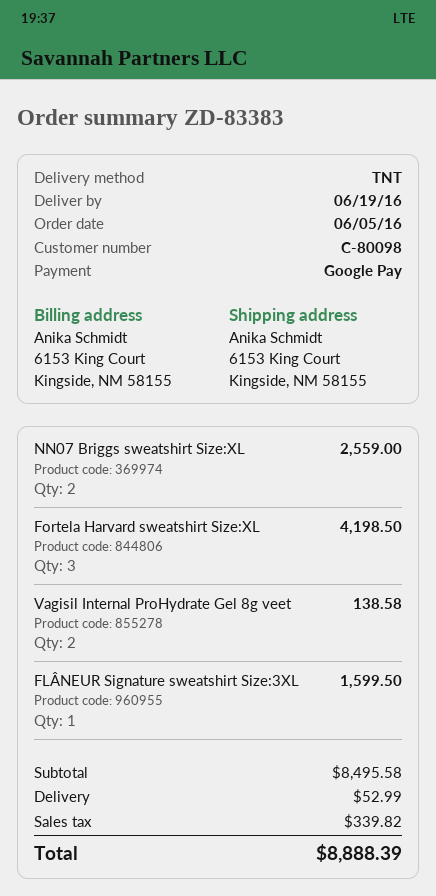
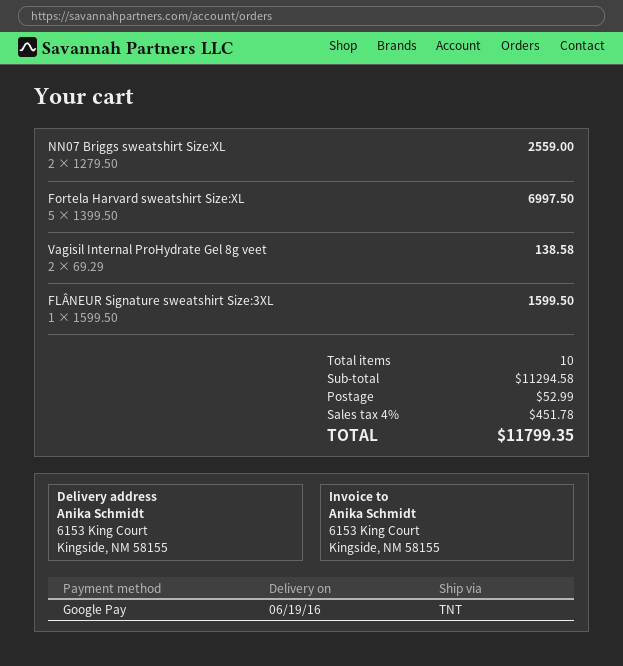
Fortela Harvard sweatshirt Size:XL: 3 for 4198.50 -> 5 for 6997.50
subtotal: 8495.58 -> 11294.58
tax: 339.82 -> 451.78
total: 8888.39 -> 11799.35

